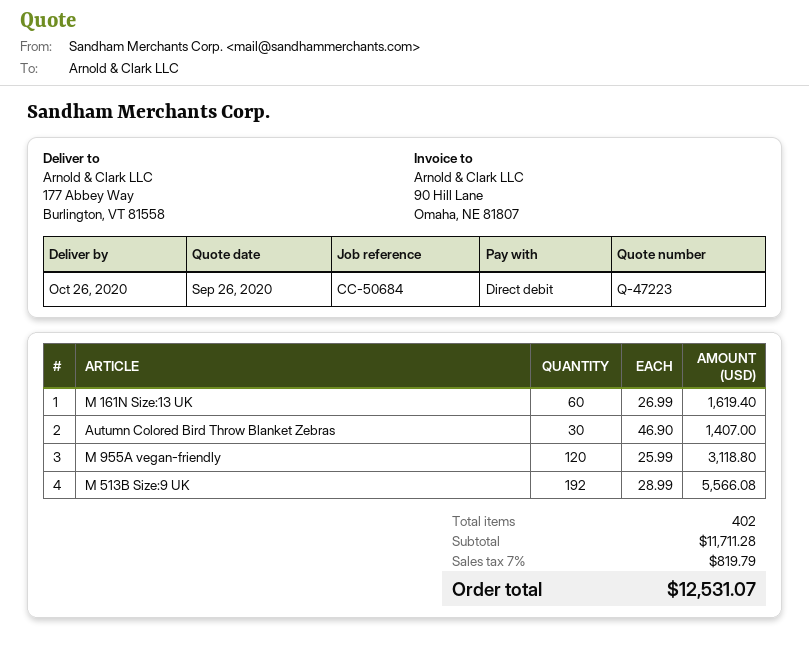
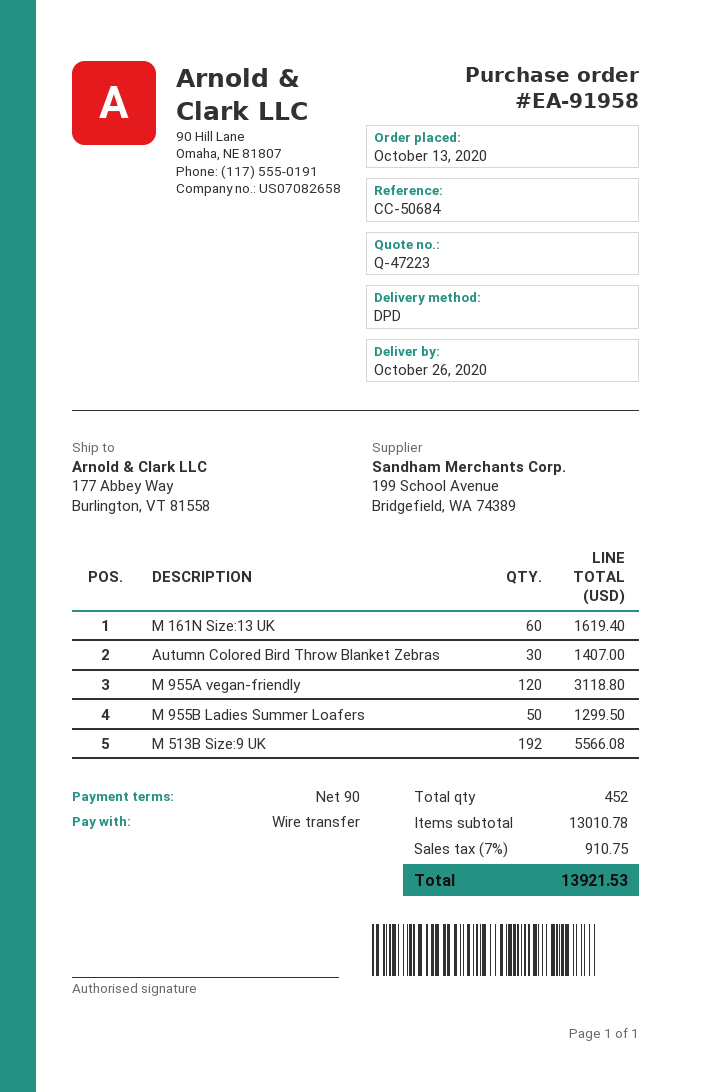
payment method: direct debit -> bank transfer
M 955B Ladies Summer Loafers: none -> 50 for 1299.50
total quantity: 402 -> 452
subtotal: 11711.28 -> 13010.78
tax: 7% = 819.79 -> 7% = 910.75
total: 12531.07 -> 13921.53

